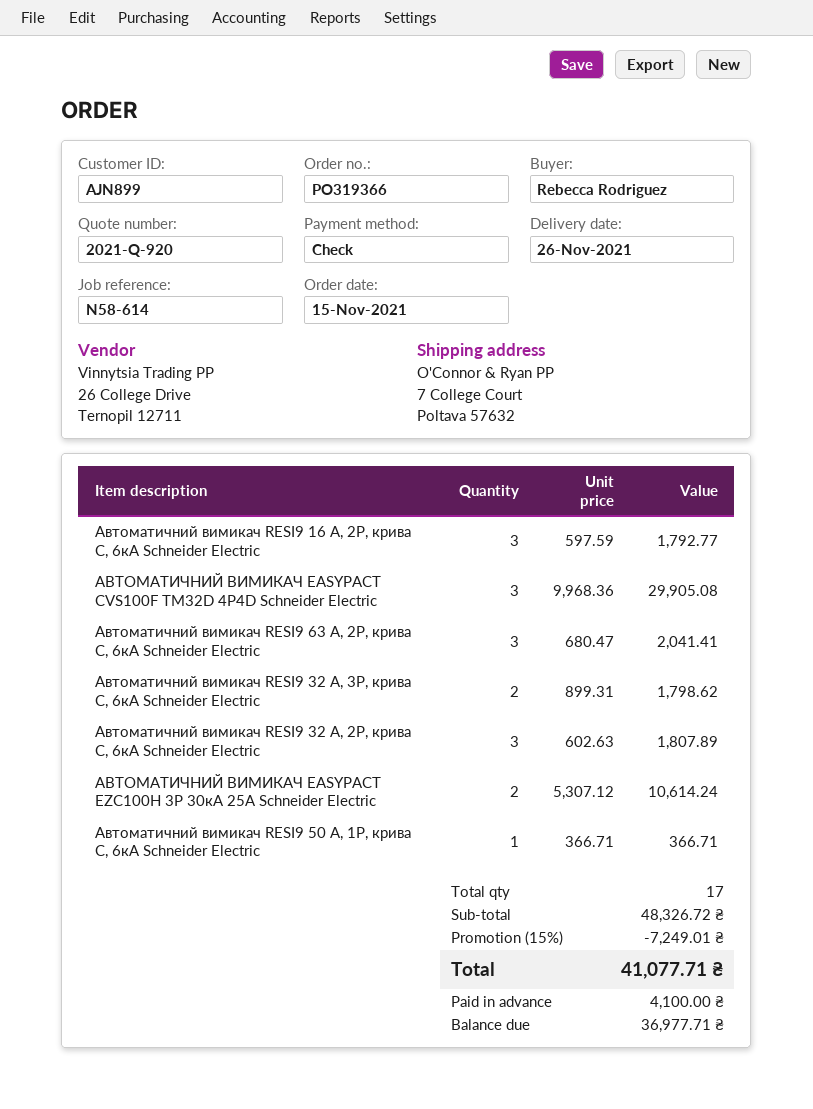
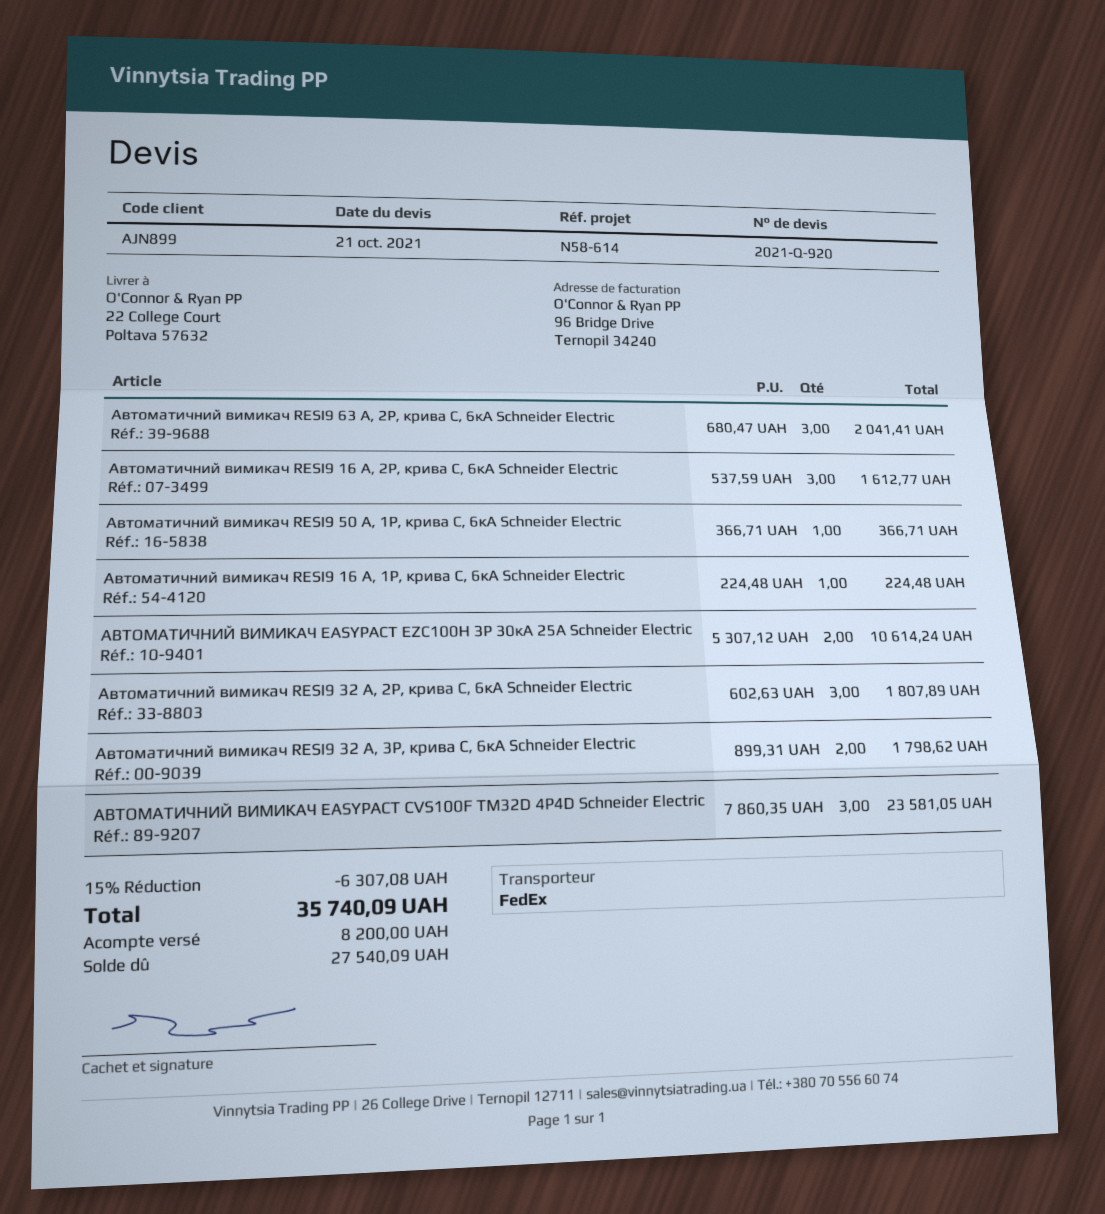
ship to: 7 College Court, Poltava 57632 -> 22 College Court, Poltava 57632
Автоматичний вимикач RESI9 16 А, 2P, крива С, 6кА Schneider Electric: 3 x 597.59 = 1792.77 -> 3 x 537.59 = 1612.77
АВТОМАТИЧНИЙ ВИМИКАЧ EASYPACT CVS100F TM32D 4P4D Schneider Electric: 3 x 9968.36 = 29905.08 -> 3 x 7860.35 = 23581.05
Автоматичний вимикач RESI9 16 А, 1P, крива С, 6кА Schneider Electric: none -> 1 x 224.48 = 224.48
discount: 15% = 7249.01 -> 15% = 6307.08
total: 41077.71 -> 35740.09
deposit: 4100.00 -> 8200.00
balance: 36977.71 -> 27540.09

